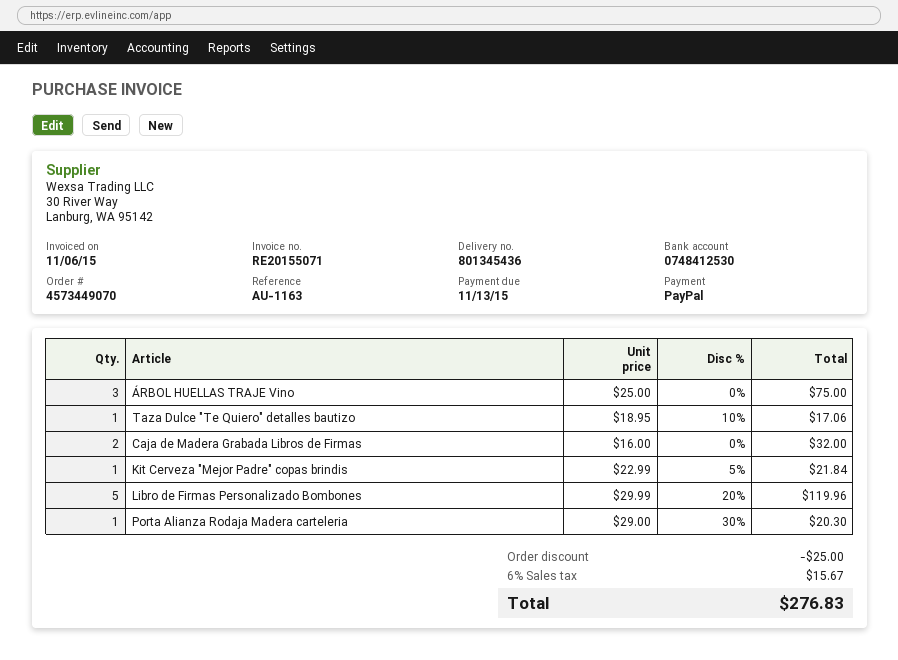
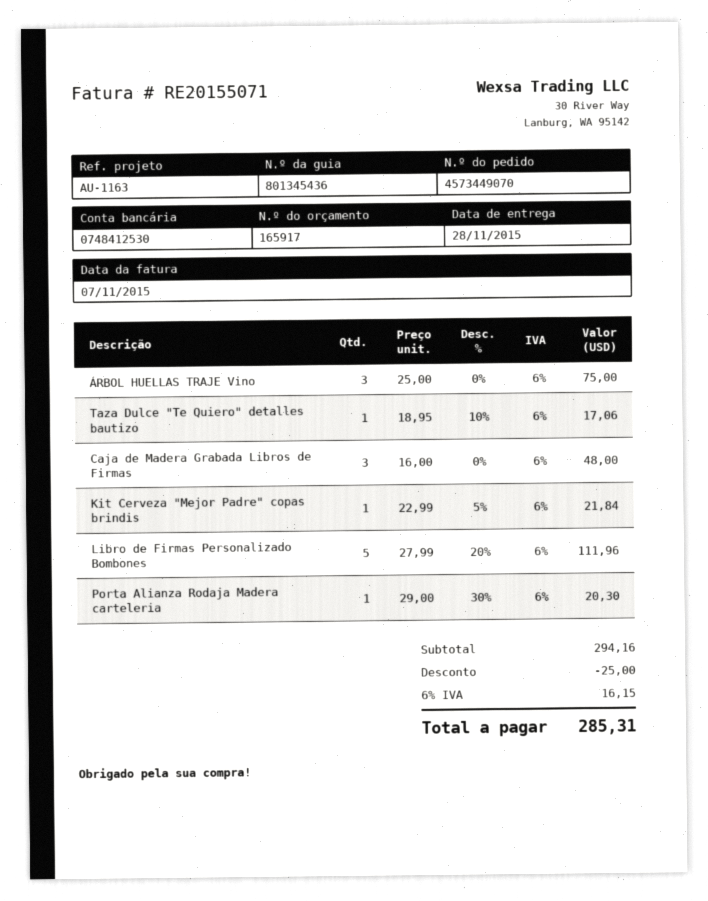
invoice date: 2015-11-06 -> 2015-11-07
Caja de Madera Grabada Libros de Firmas: 2 x 16.00 = 32.00 -> 3 x 16.00 = 48.00
Libro de Firmas Personalizado Bombones: 5 x 29.99 - 20% = 119.96 -> 5 x 27.99 - 20% = 111.96
tax: 6% = 15.67 -> 6% = 16.15
total: 276.83 -> 285.31

